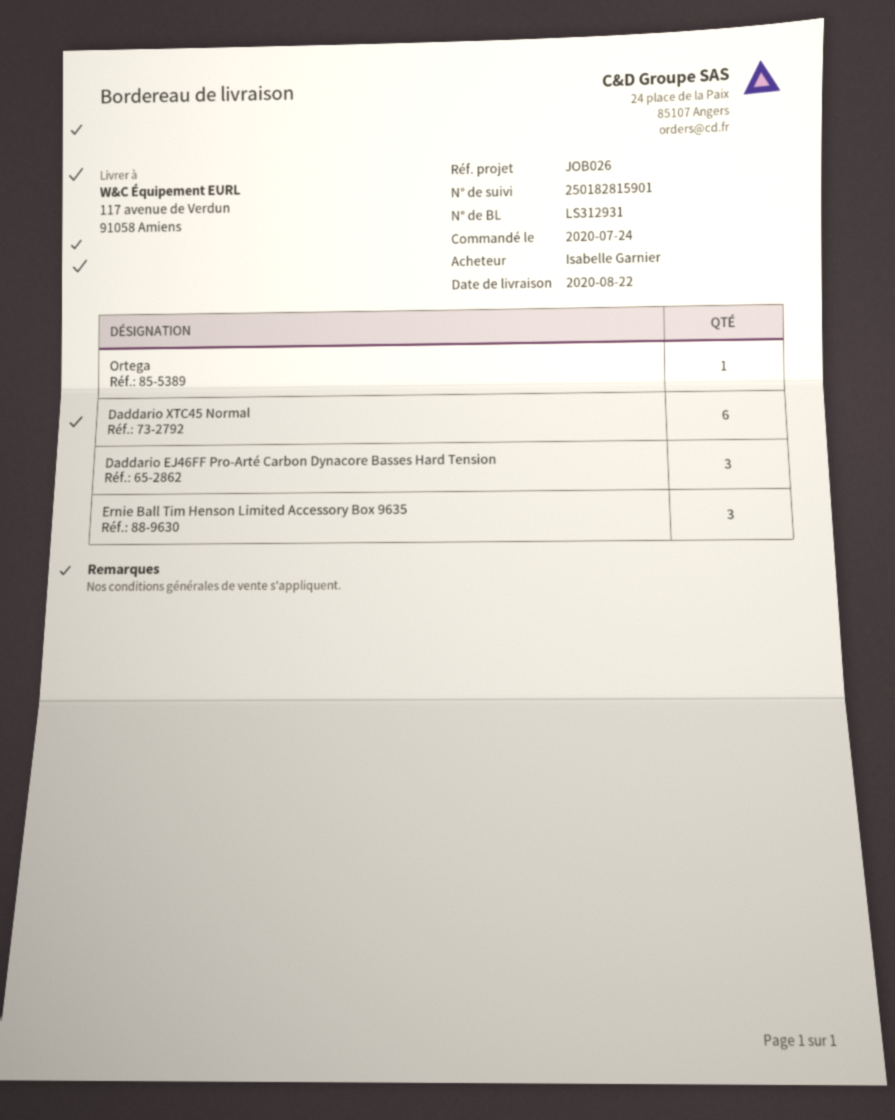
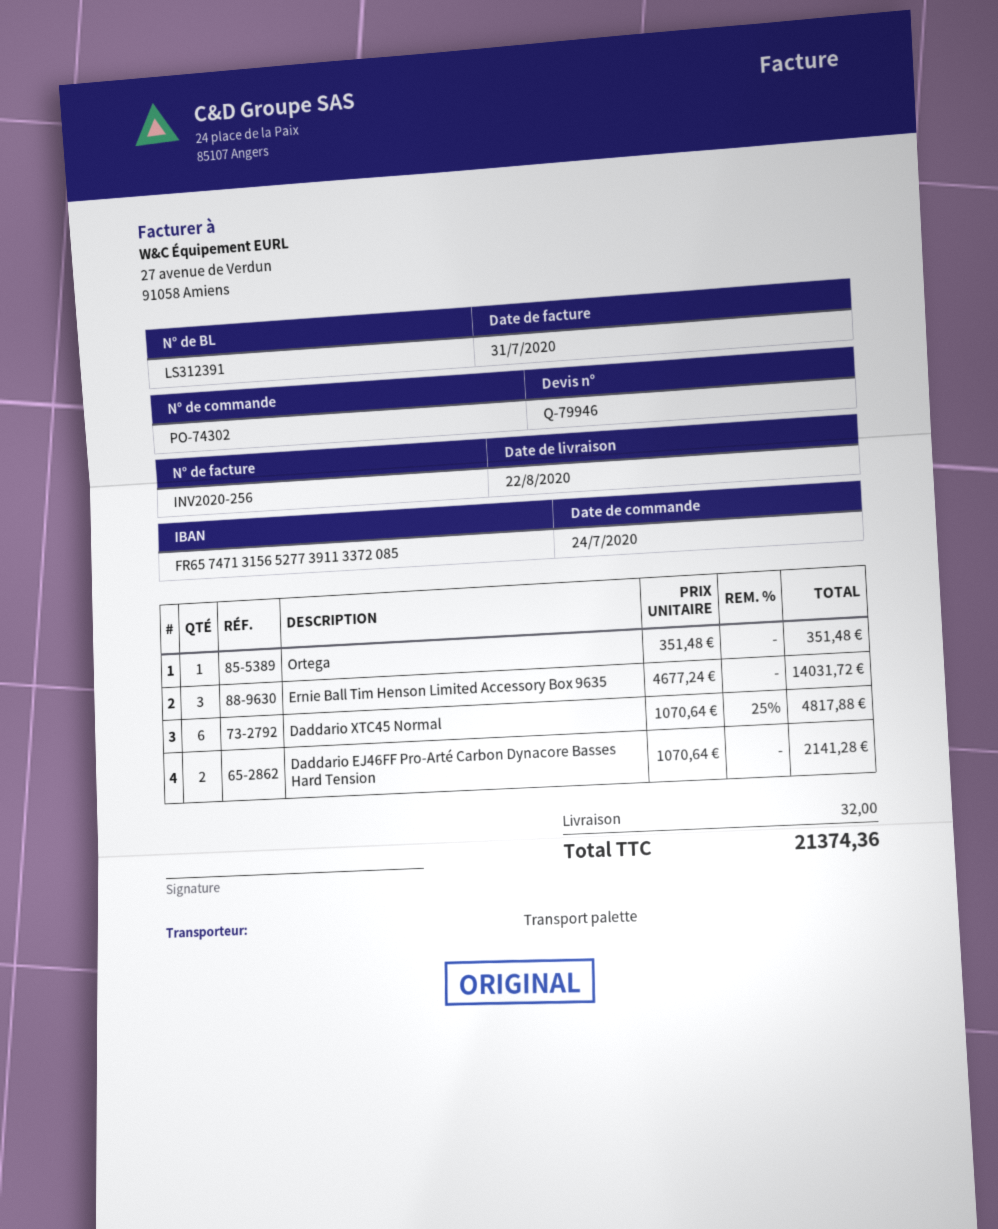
delivery note number: LS312931 -> LS312391
Daddario EJ46FF Pro-Arté Carbon Dynacore Basses Hard Tension: 3 -> 2

